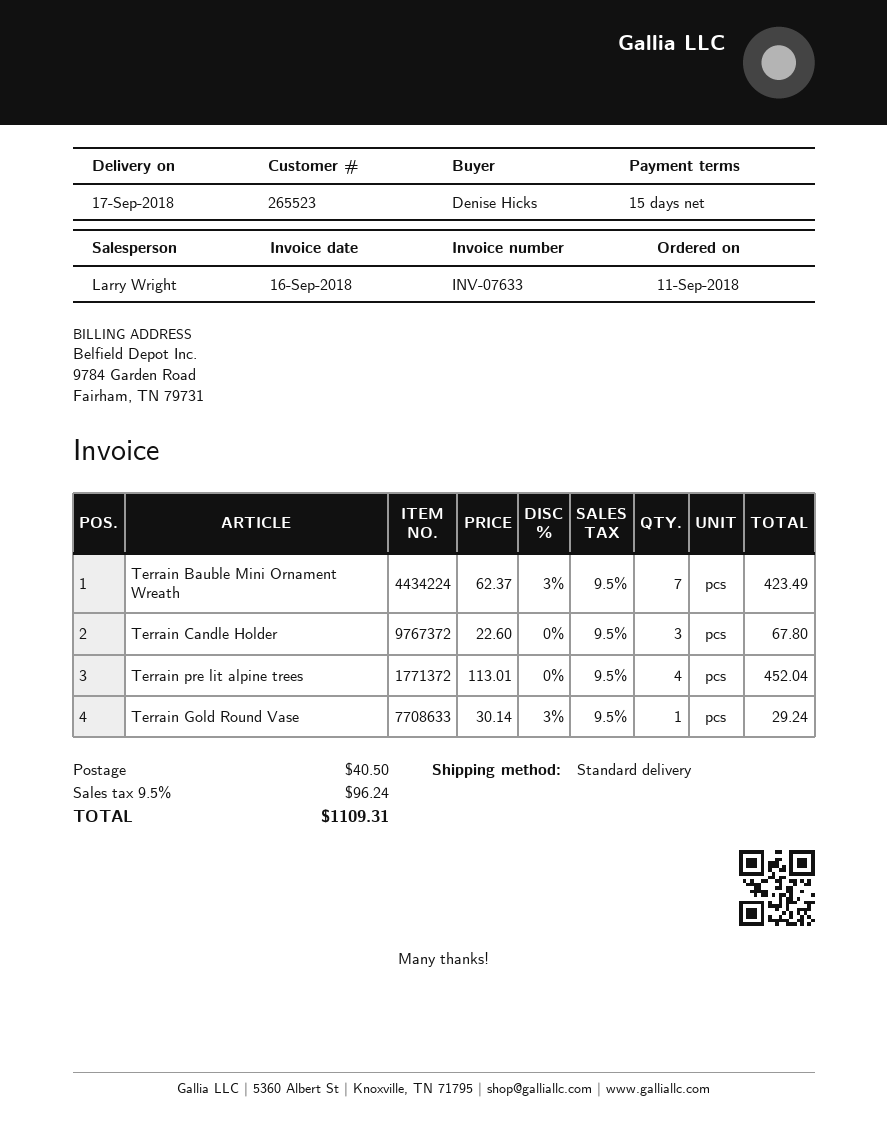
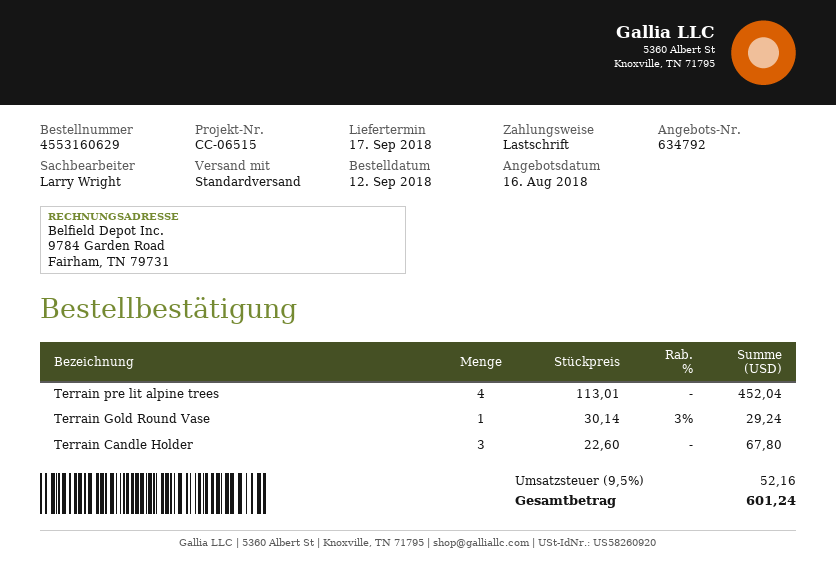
order date: 2018-09-11 -> 2018-09-12
Terrain Bauble Mini Ornament Wreath: 7 x 62.37 - 3% = 423.49 -> none
shipping: 40.50 -> none
tax: 9.5% = 96.24 -> 9.5% = 52.16
total: 1109.31 -> 601.24

